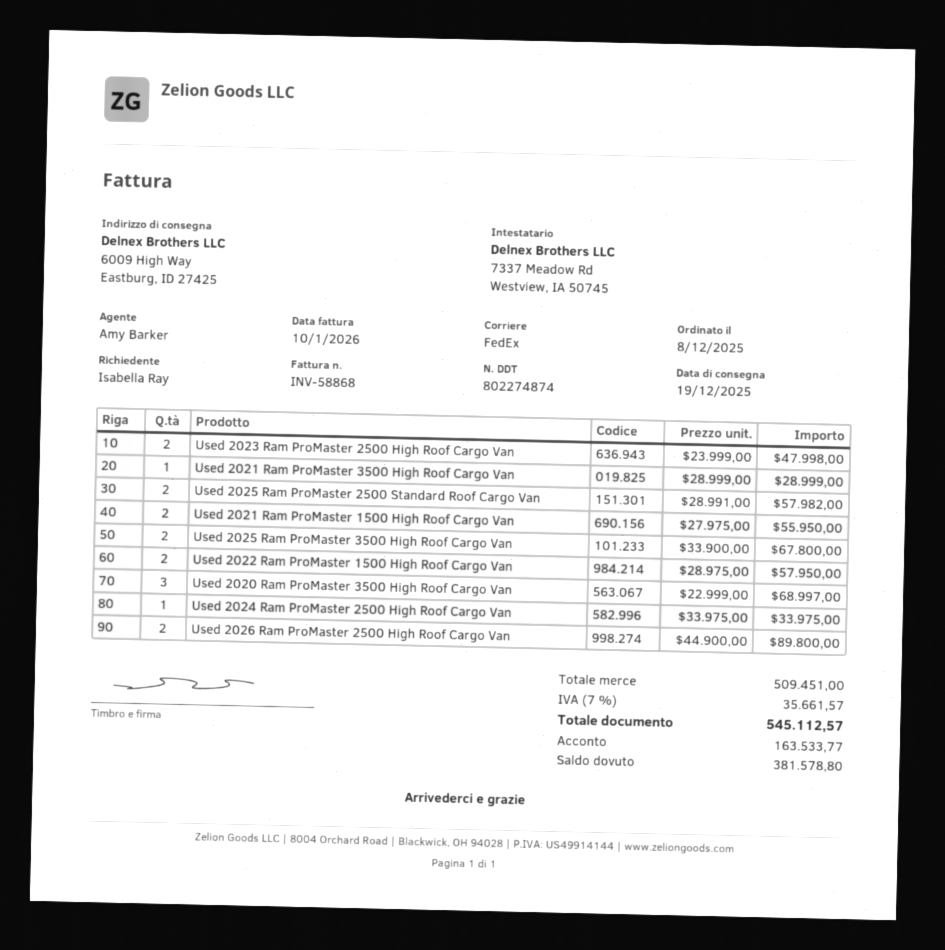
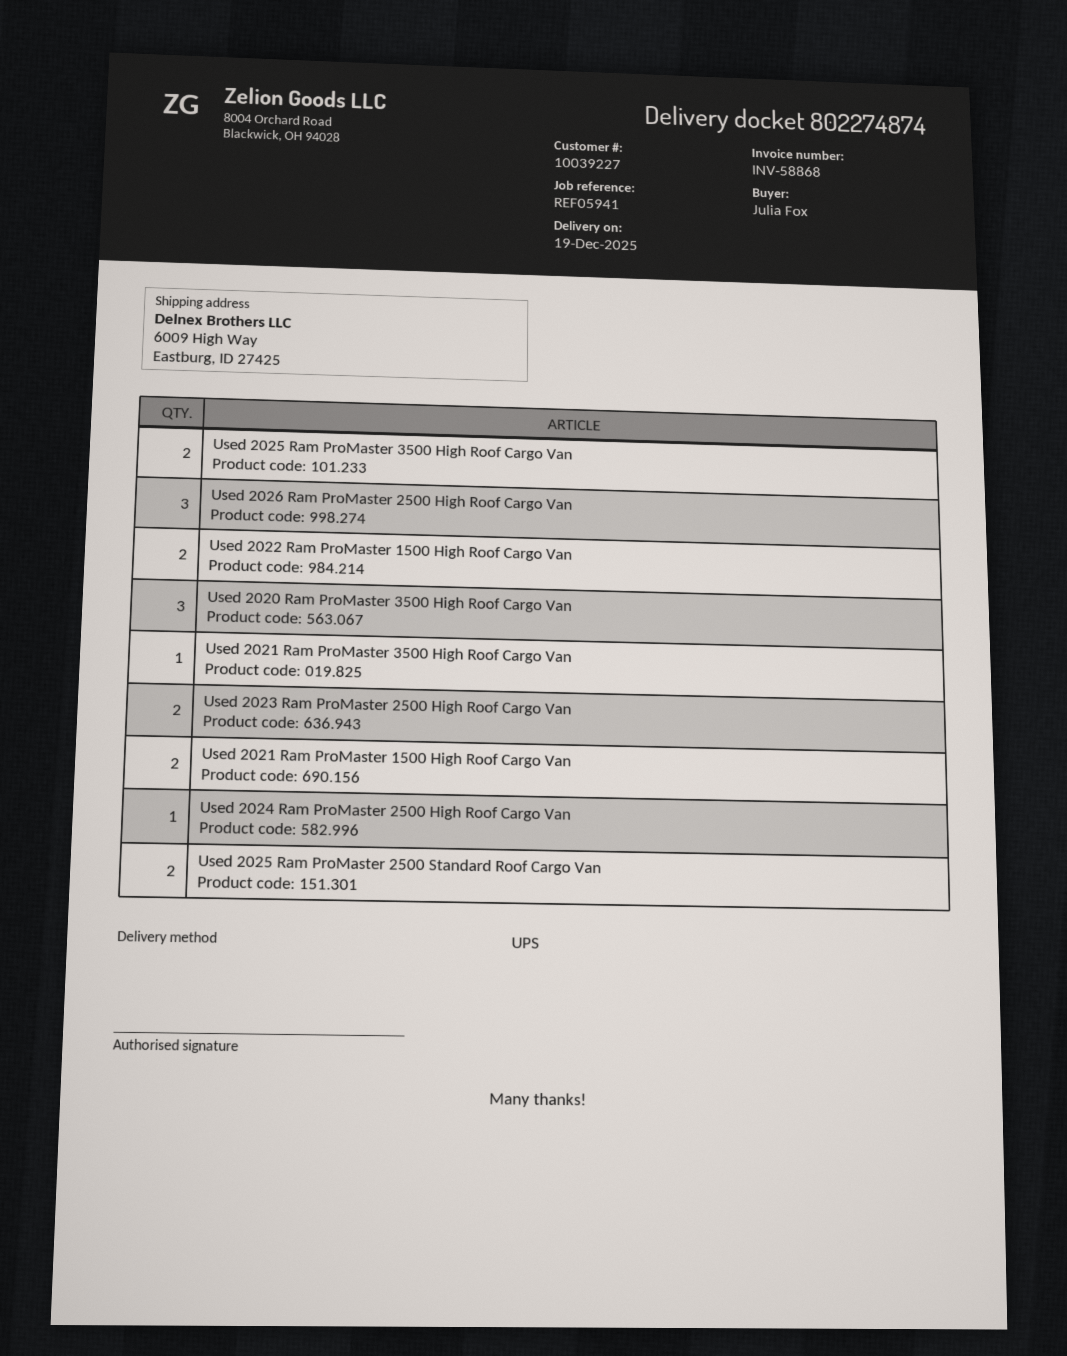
ordered by: Isabella Ray -> Julia Fox
shipping method: FedEx -> UPS
Used 2026 Ram ProMaster 2500 High Roof Cargo Van: 2 -> 3

